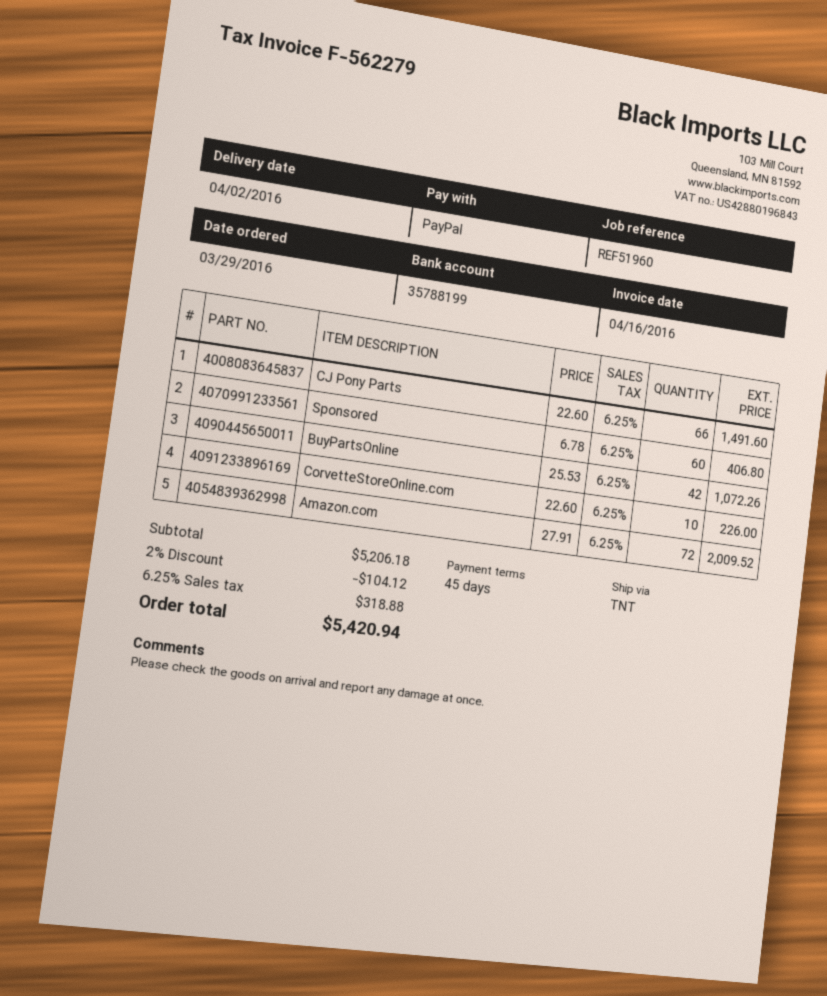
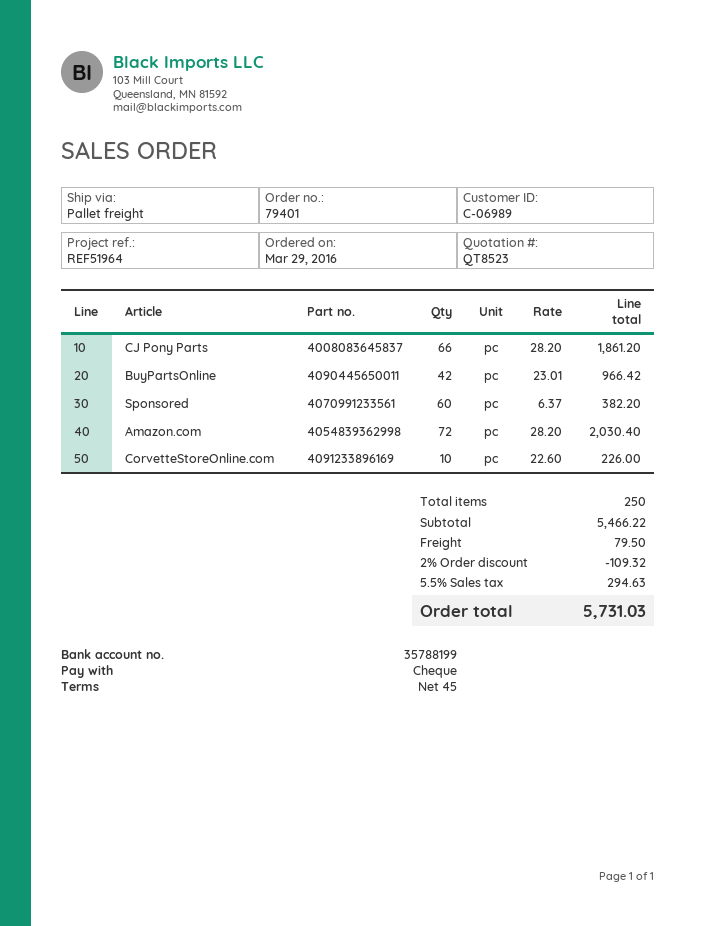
reference: REF51960 -> REF51964
payment method: PayPal -> cheque
shipping method: TNT -> pallet freight
CJ Pony Parts: 66 x 22.60 = 1491.60 -> 66 x 28.20 = 1861.20
Sponsored: 60 x 6.78 = 406.80 -> 60 x 6.37 = 382.20
BuyPartsOnline: 42 x 25.53 = 1072.26 -> 42 x 23.01 = 966.42
Amazon.com: 72 x 27.91 = 2009.52 -> 72 x 28.20 = 2030.40
subtotal: 5206.18 -> 5466.22
discount: 2% = 104.12 -> 2% = 109.32
shipping: none -> 79.50
tax: 6.25% = 318.88 -> 5.5% = 294.63
total: 5420.94 -> 5731.03

